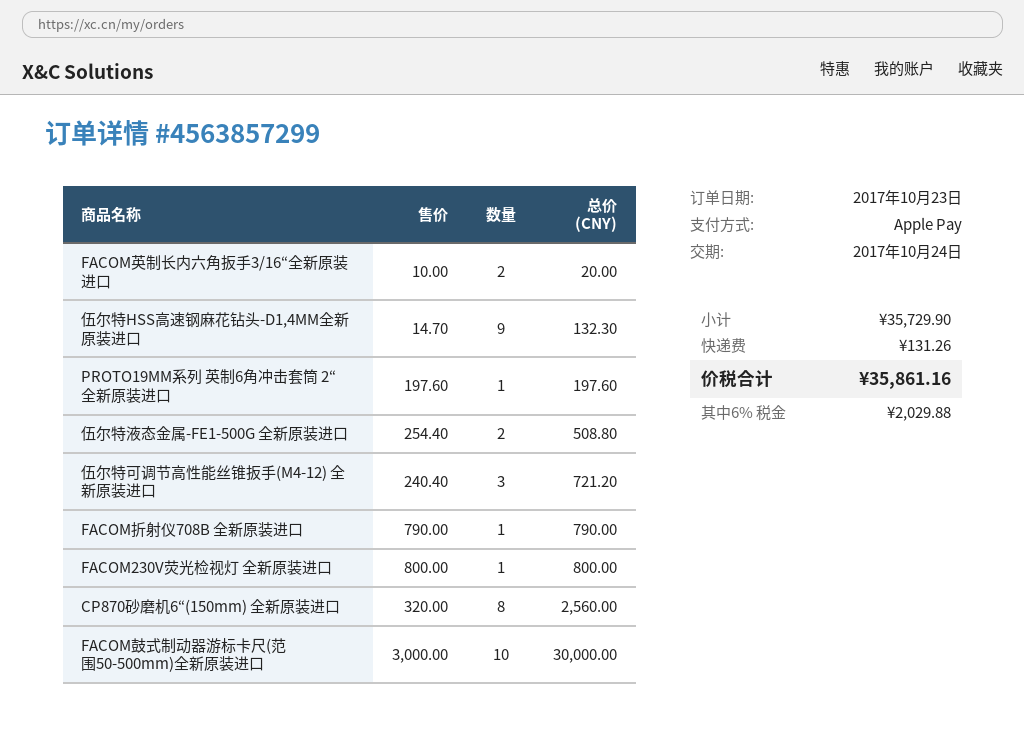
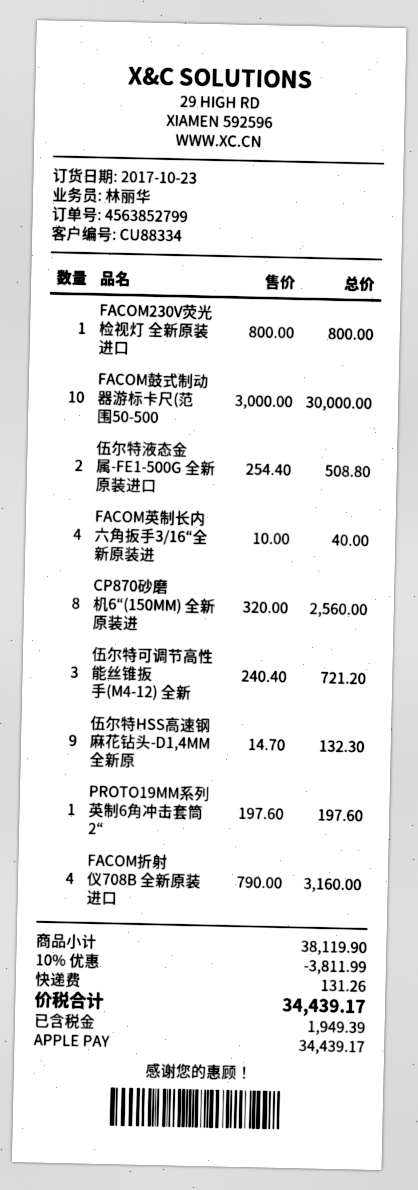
order number: 4563857299 -> 4563852799
FACOM英制长内六角扳手3/16“全新原装进口: 2 x 10.00 = 20.00 -> 4 x 10.00 = 40.00
FACOM折射仪708B 全新原装进口: 1 x 790.00 = 790.00 -> 4 x 790.00 = 3160.00
subtotal: 35729.90 -> 38119.90
discount: none -> 10% = 3811.99
tax: 2029.88 -> 1949.39
total: 35861.16 -> 34439.17

